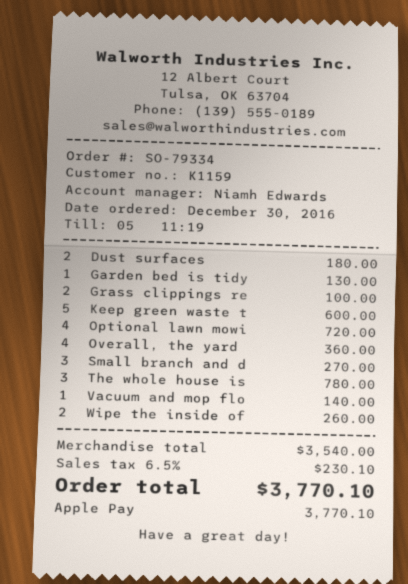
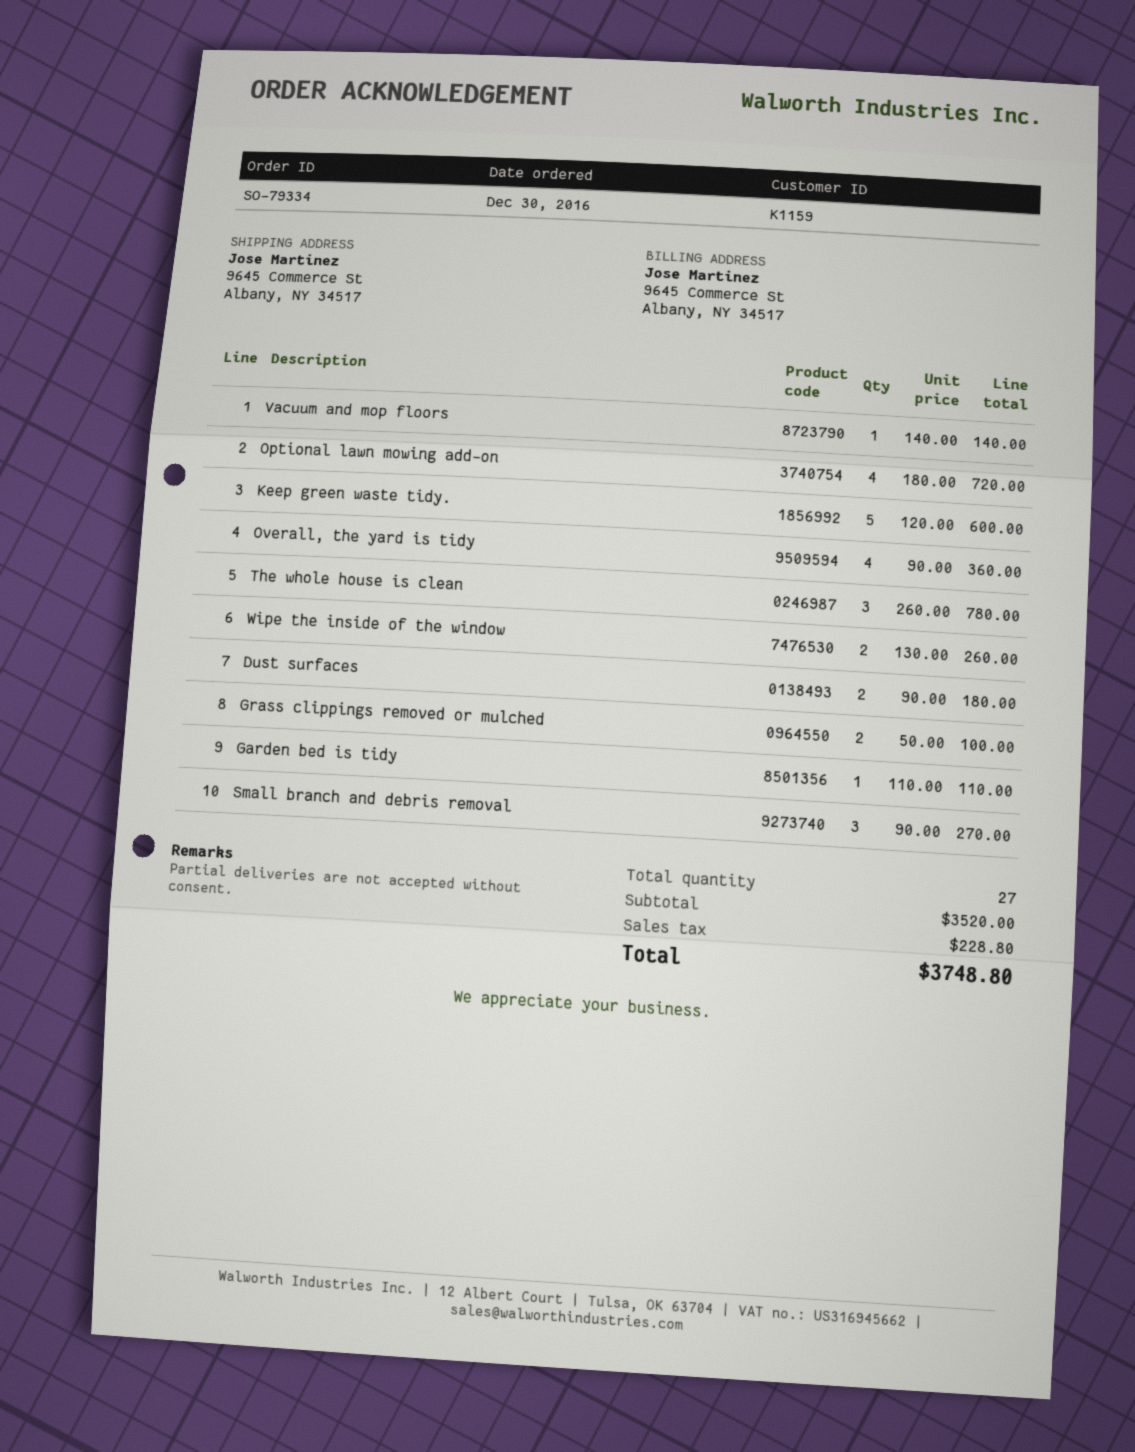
Garden bed is tidy: 1 for 130.00 -> 1 for 110.00
subtotal: 3540.00 -> 3520.00
tax: 230.10 -> 228.80
total: 3770.10 -> 3748.80

